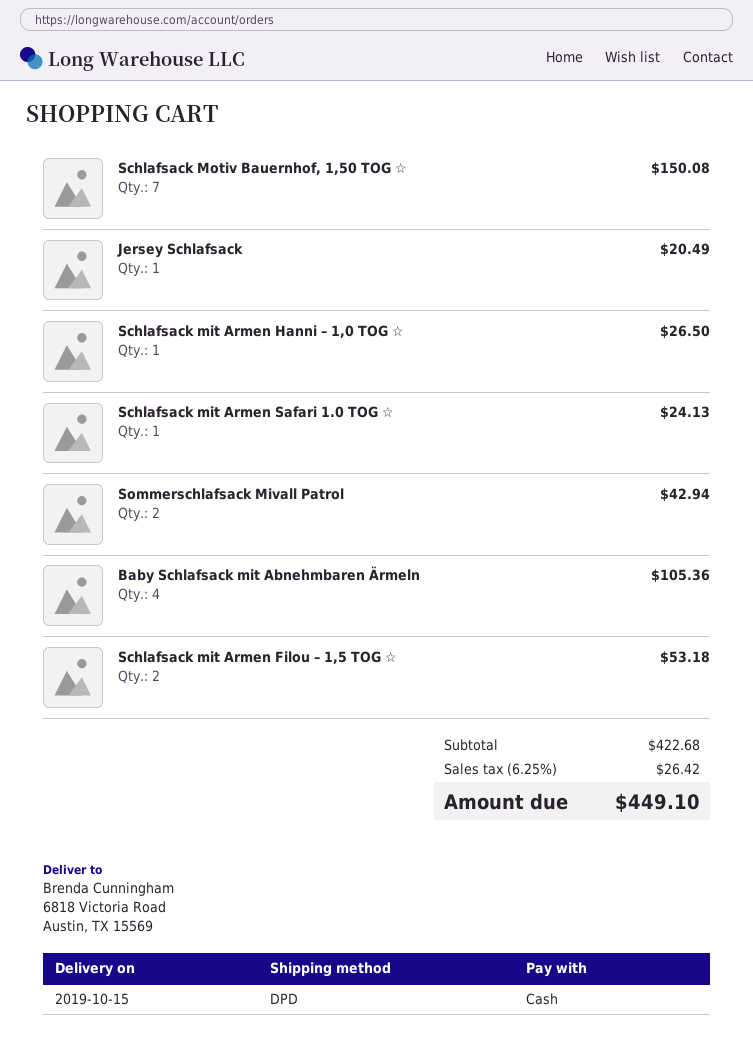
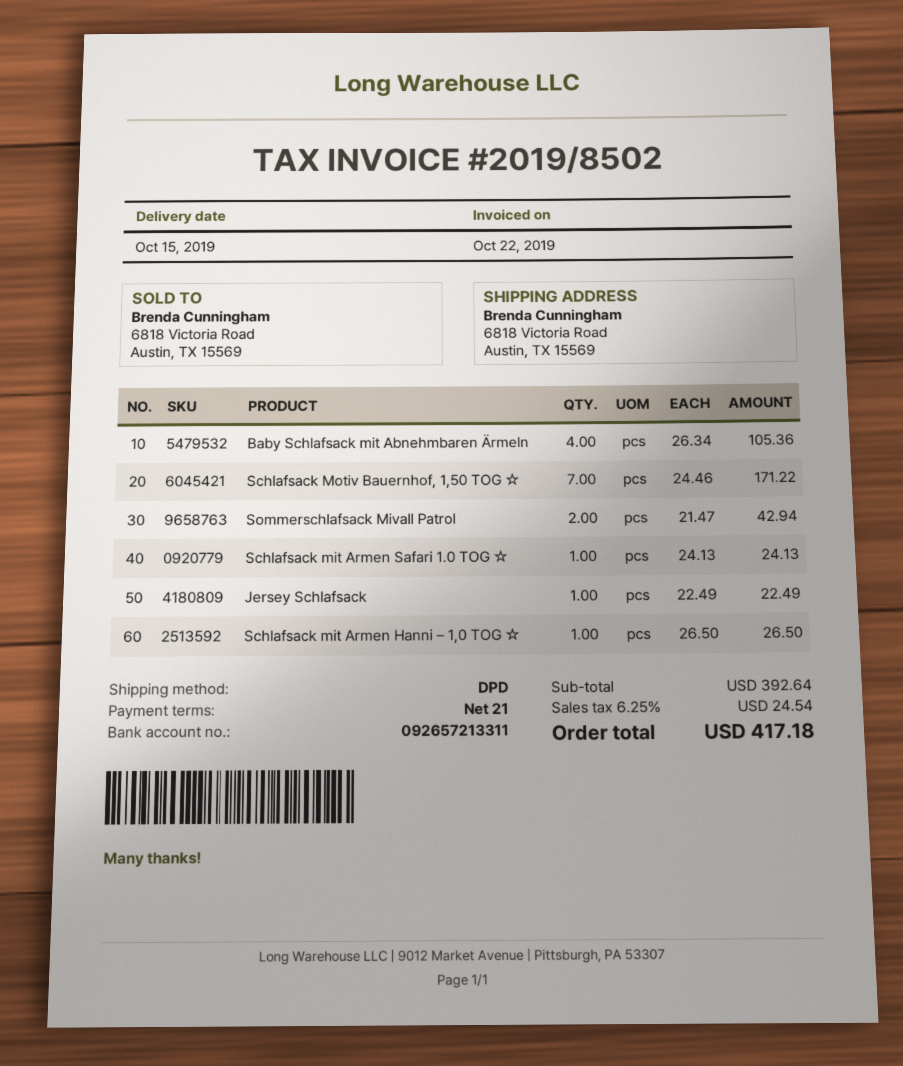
Schlafsack Motiv Bauernhof, 1,50 TOG ☆: 7 for 150.08 -> 7 for 171.22
Jersey Schlafsack: 1 for 20.49 -> 1 for 22.49
Schlafsack mit Armen Filou – 1,5 TOG ☆: 2 for 53.18 -> none
subtotal: 422.68 -> 392.64
tax: 6.25% = 26.42 -> 6.25% = 24.54
total: 449.10 -> 417.18

